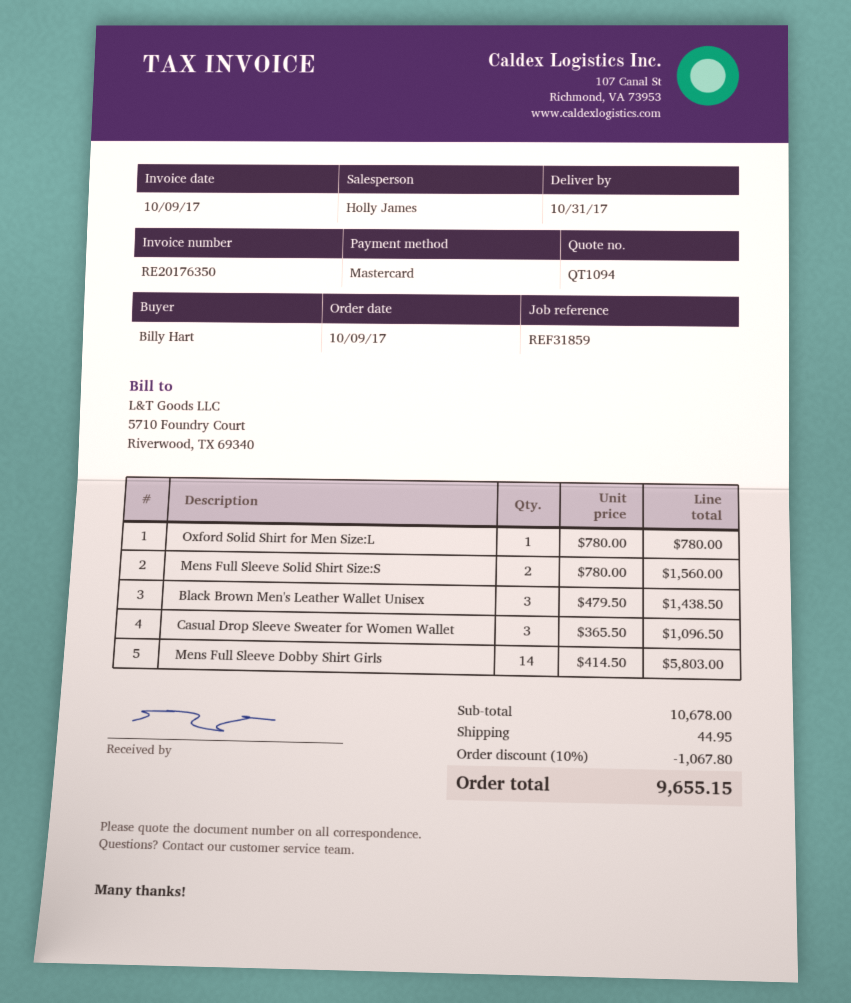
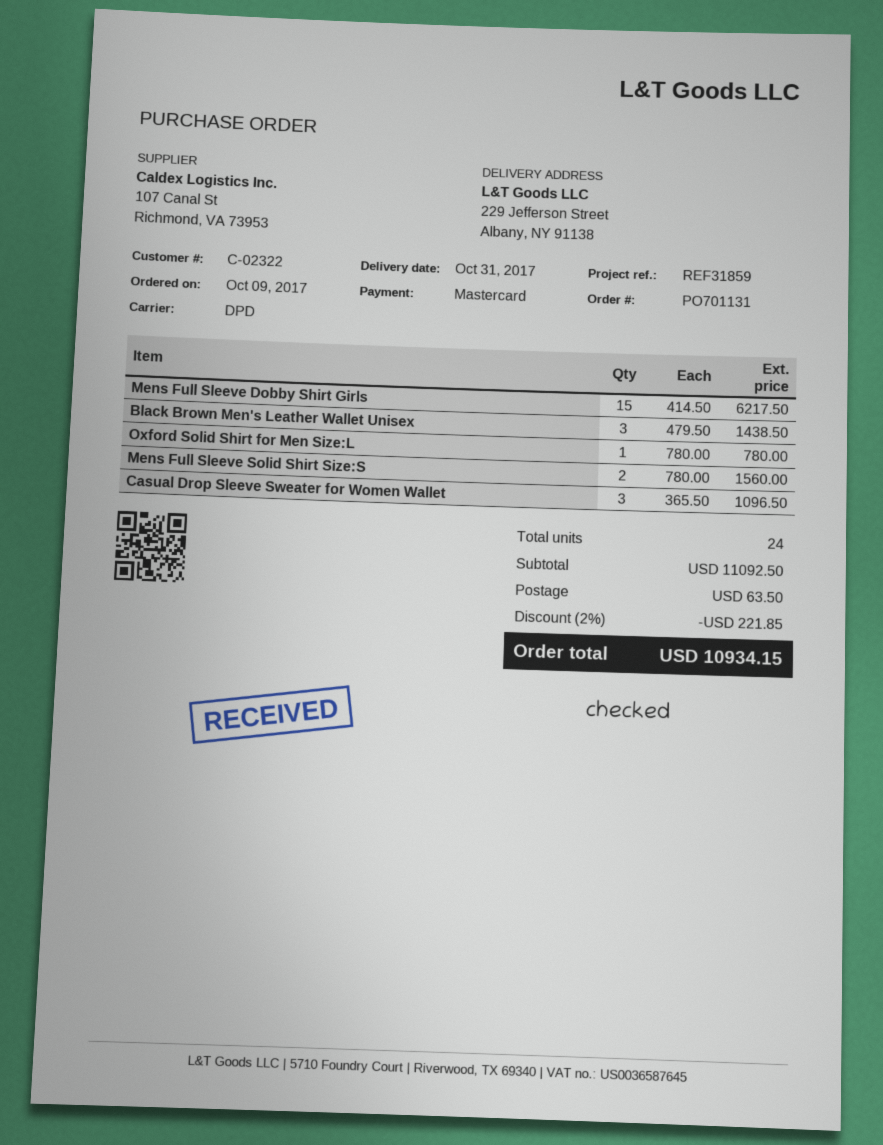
Mens Full Sleeve Dobby Shirt Girls: 14 x 414.50 = 5803.00 -> 15 x 414.50 = 6217.50
subtotal: 10678.00 -> 11092.50
discount: 10% = 1067.80 -> 2% = 221.85
shipping: 44.95 -> 63.50
total: 9655.15 -> 10934.15

